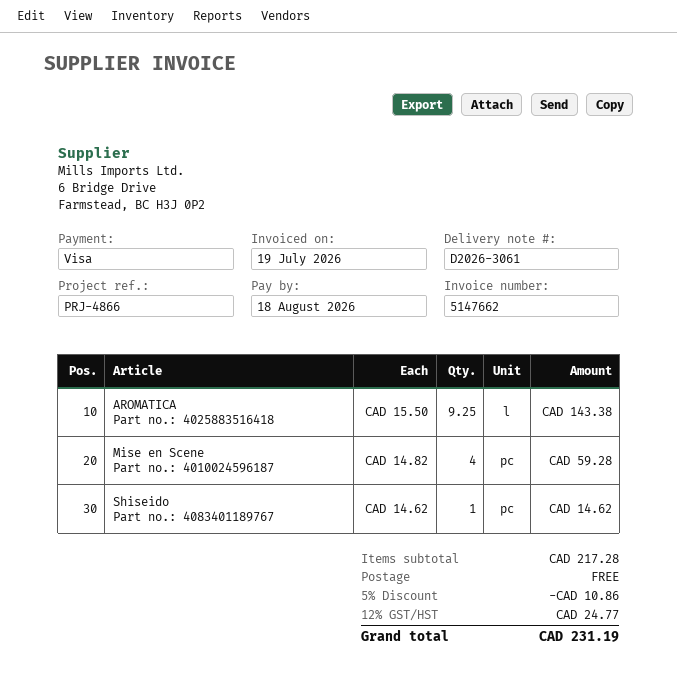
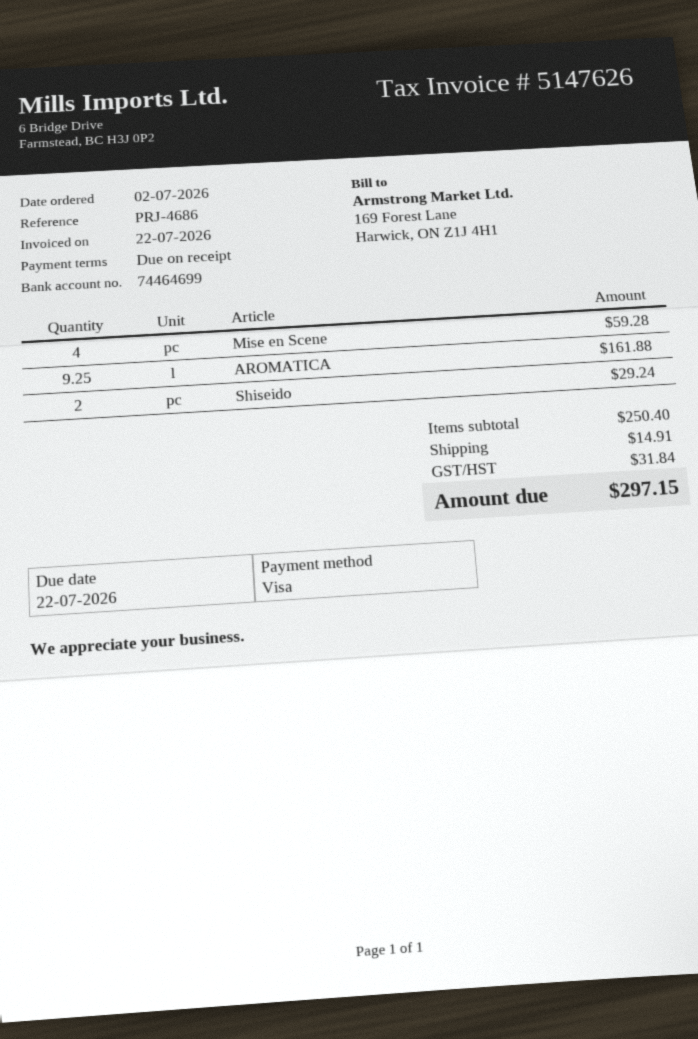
invoice number: 5147662 -> 5147626
invoice date: 2026-07-19 -> 2026-07-22
due date: 2026-08-18 -> 2026-07-22
reference: PRJ-4866 -> PRJ-4686
AROMATICA: 9.25 for 143.38 -> 9.25 for 161.88
Shiseido: 1 for 14.62 -> 2 for 29.24
subtotal: 217.28 -> 250.40
discount: 5% = 10.86 -> none
shipping: 0.00 -> 14.91
tax: 24.77 -> 31.84
total: 231.19 -> 297.15

